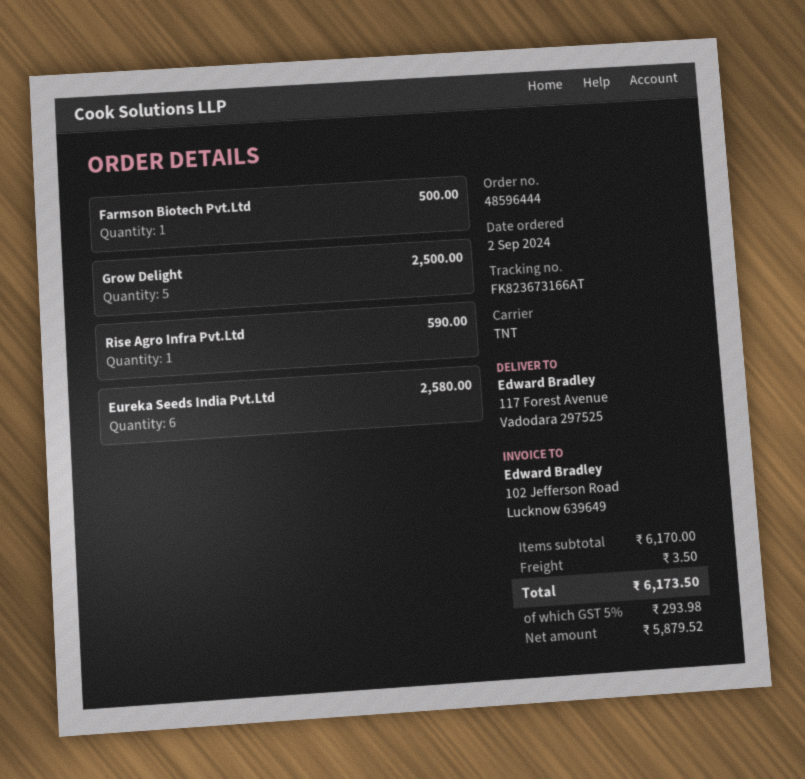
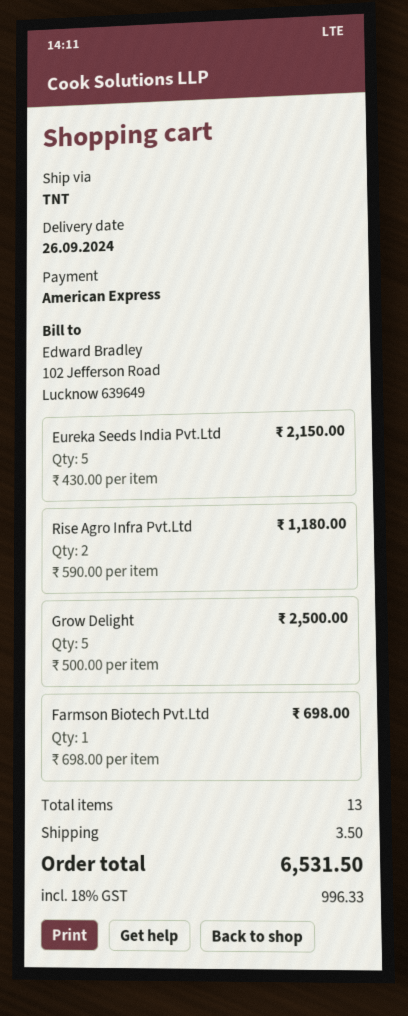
Farmson Biotech Pvt.Ltd: 1 for 500.00 -> 1 for 698.00
Rise Agro Infra Pvt.Ltd: 1 for 590.00 -> 2 for 1180.00
Eureka Seeds India Pvt.Ltd: 6 for 2580.00 -> 5 for 2150.00
tax: 5% = 293.98 -> 18% = 996.33
total: 6173.50 -> 6531.50

